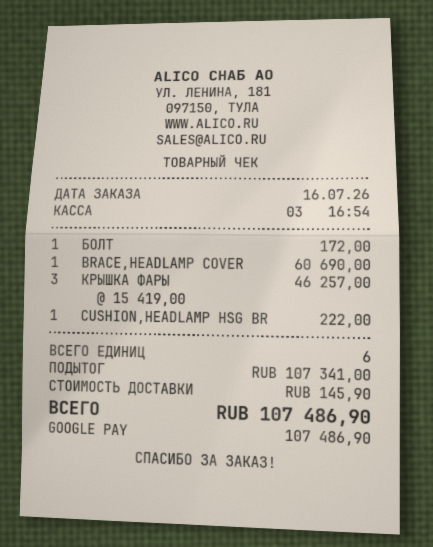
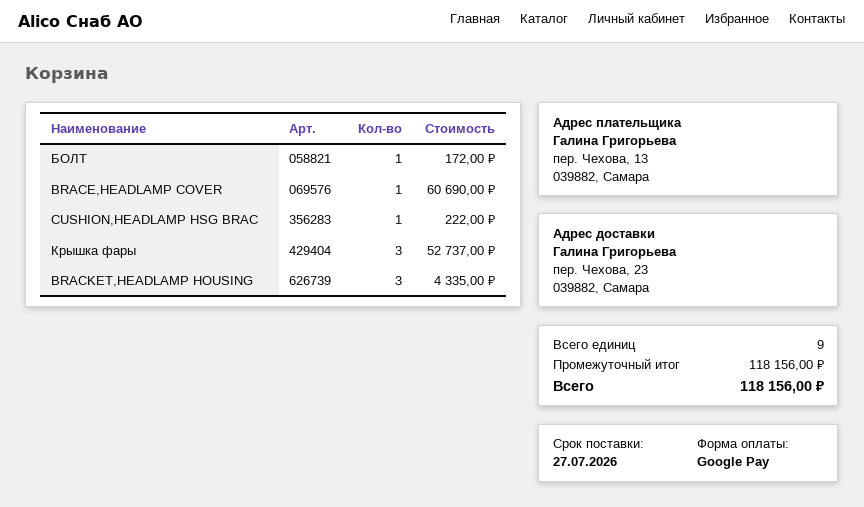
КРЫШКА ФАРЫ: 3 for 46257.00 -> 3 for 52737.00
BRACKET,HEADLAMP HOUSING: none -> 3 for 4335.00
total quantity: 6 -> 9
subtotal: 107341.00 -> 118156.00
shipping: 145.90 -> none
total: 107486.90 -> 118156.00

